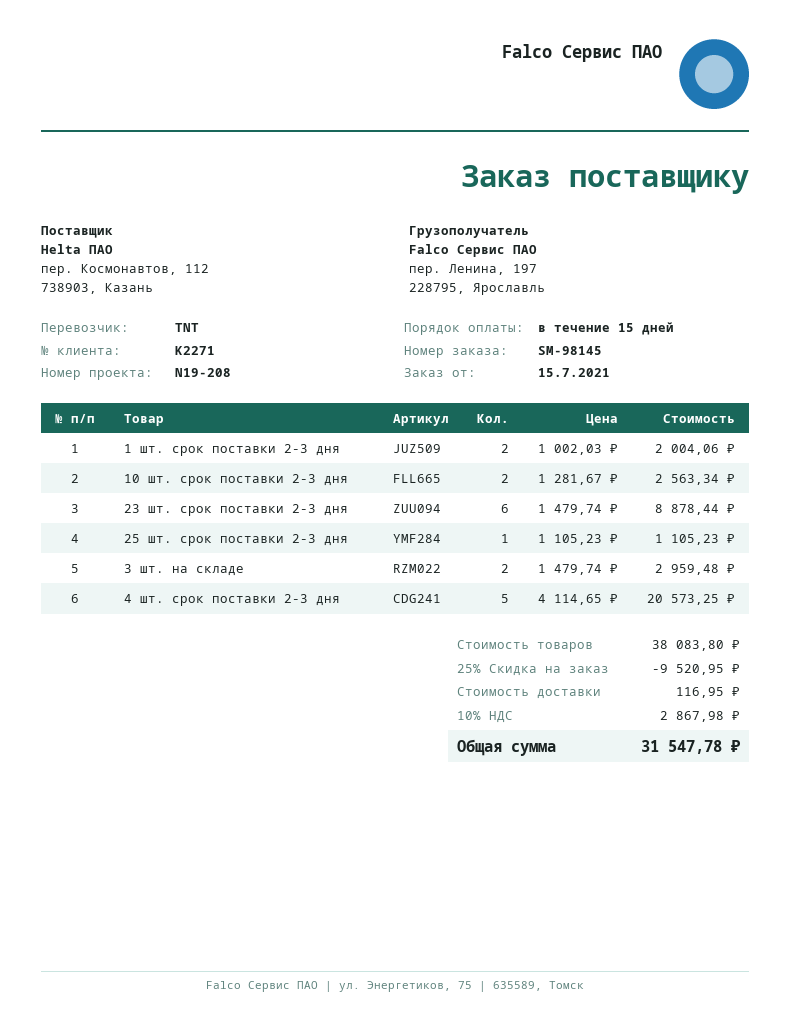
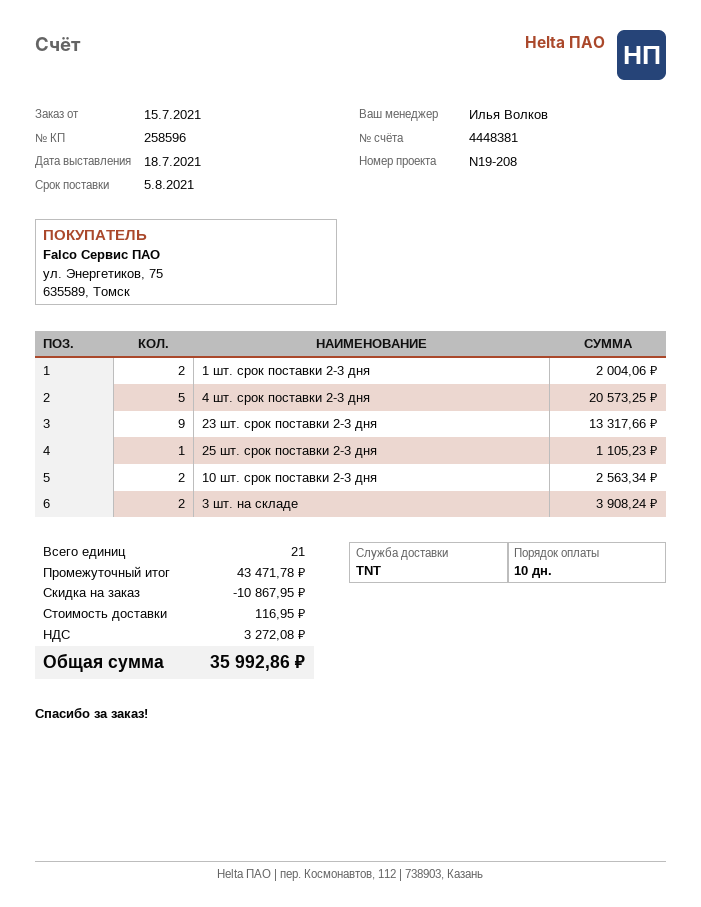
payment terms: 15 days -> 10 days
23 шт. срок поставки 2-3 дня: 6 for 8878.44 -> 9 for 13317.66
3 шт. на складе: 2 for 2959.48 -> 2 for 3908.24
subtotal: 38083.80 -> 43471.78
discount: 9520.95 -> 10867.95
tax: 2867.98 -> 3272.08
total: 31547.78 -> 35992.86

